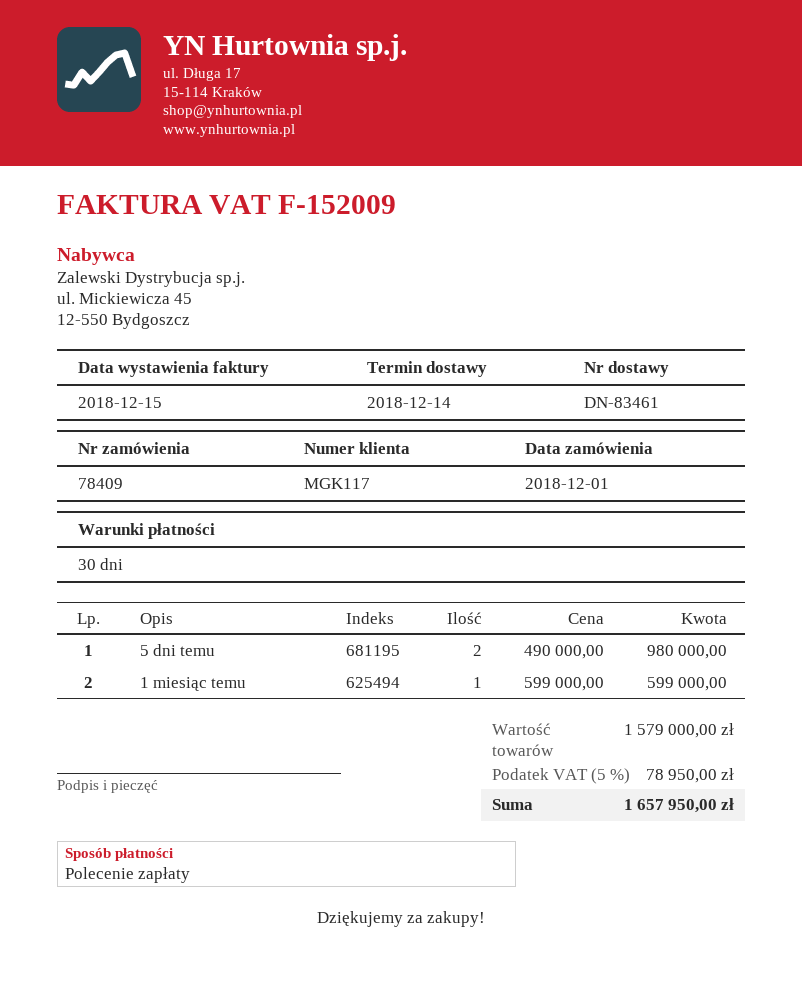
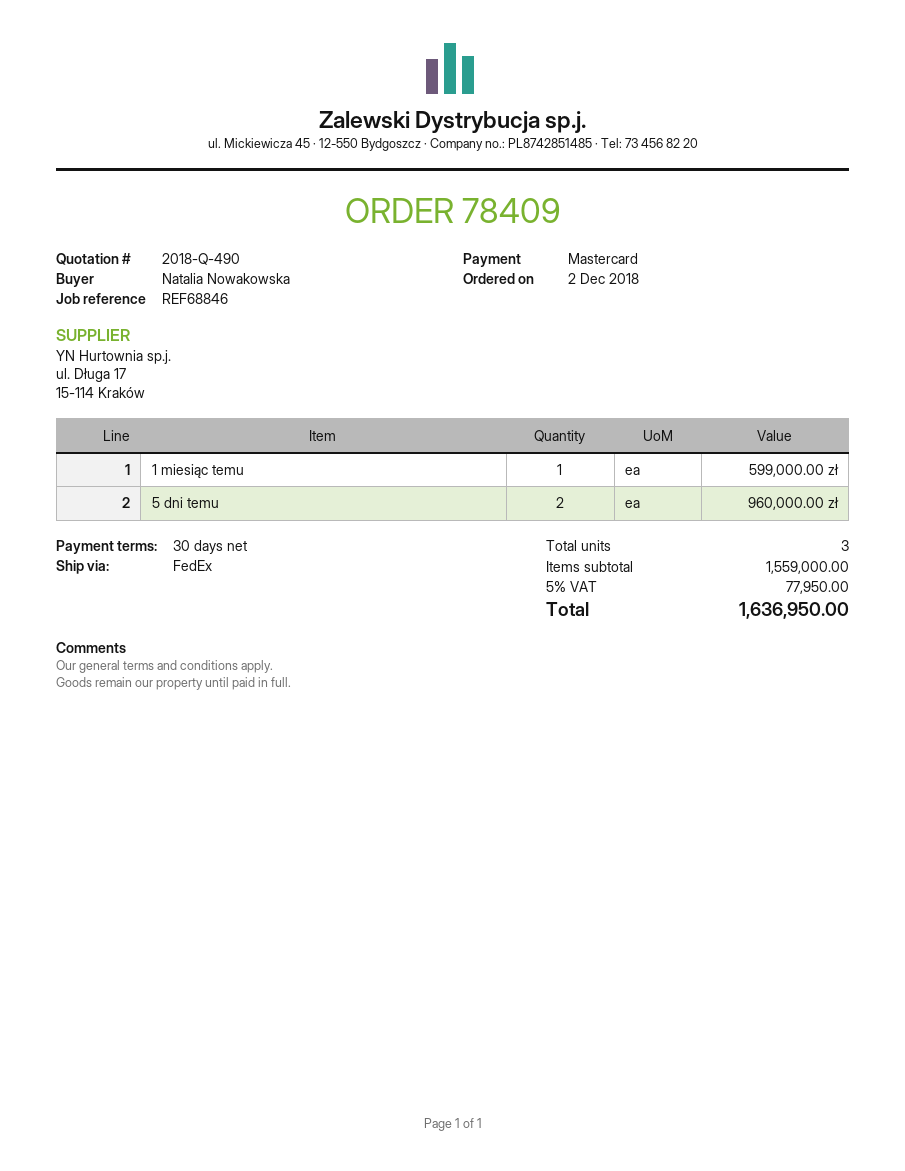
order date: 2018-12-01 -> 2018-12-02
payment method: direct debit -> Mastercard
5 dni temu: 2 for 980000.00 -> 2 for 960000.00
subtotal: 1579000.00 -> 1559000.00
tax: 5% = 78950.00 -> 5% = 77950.00
total: 1657950.00 -> 1636950.00

